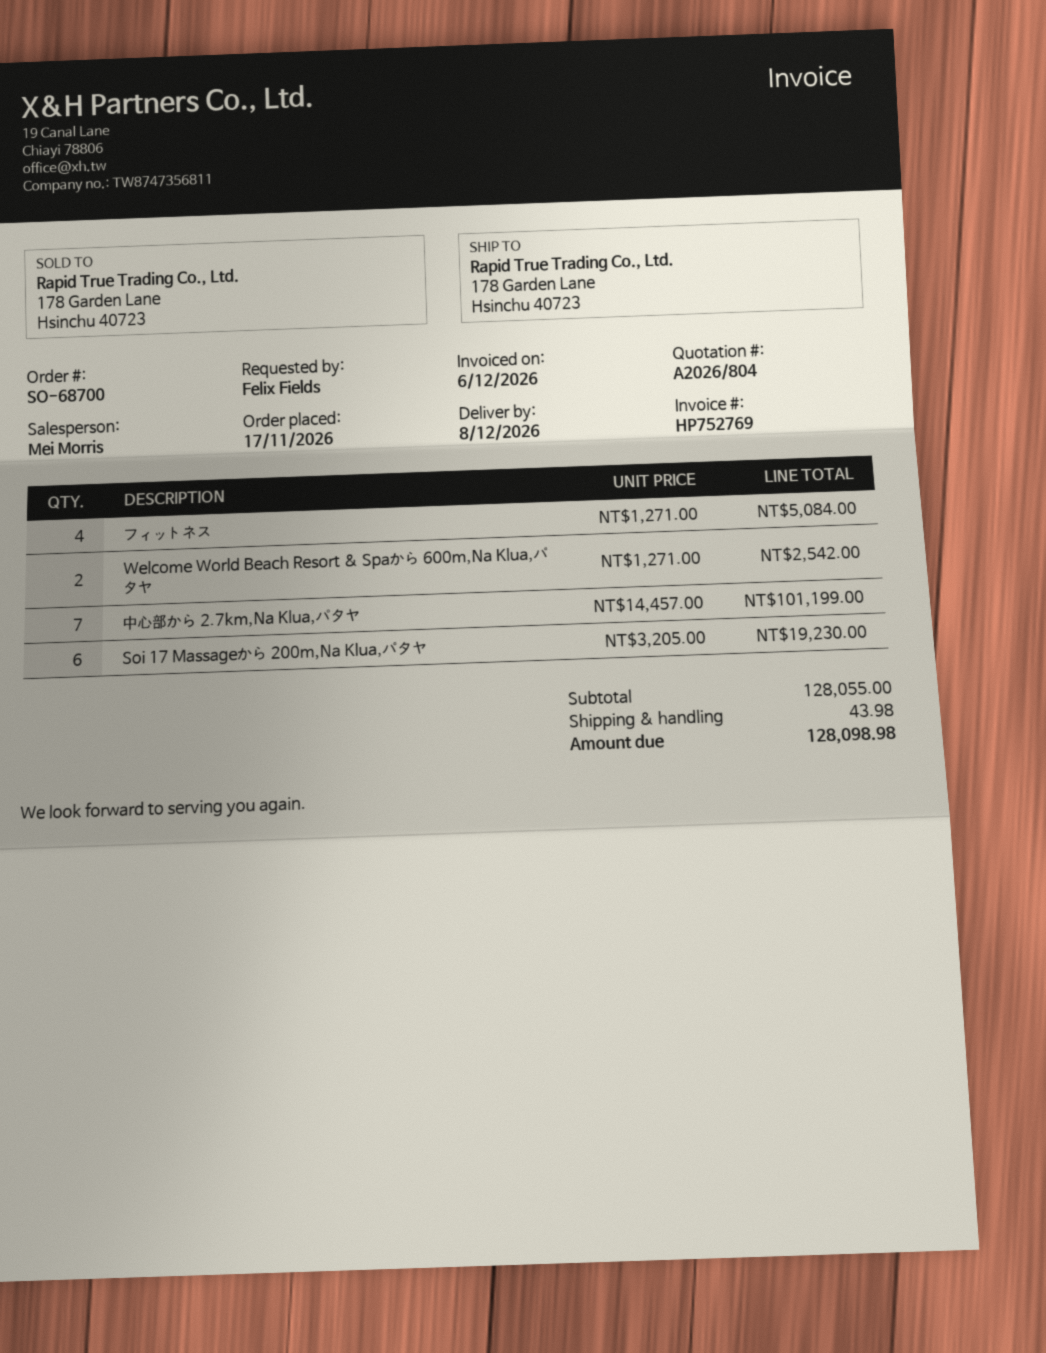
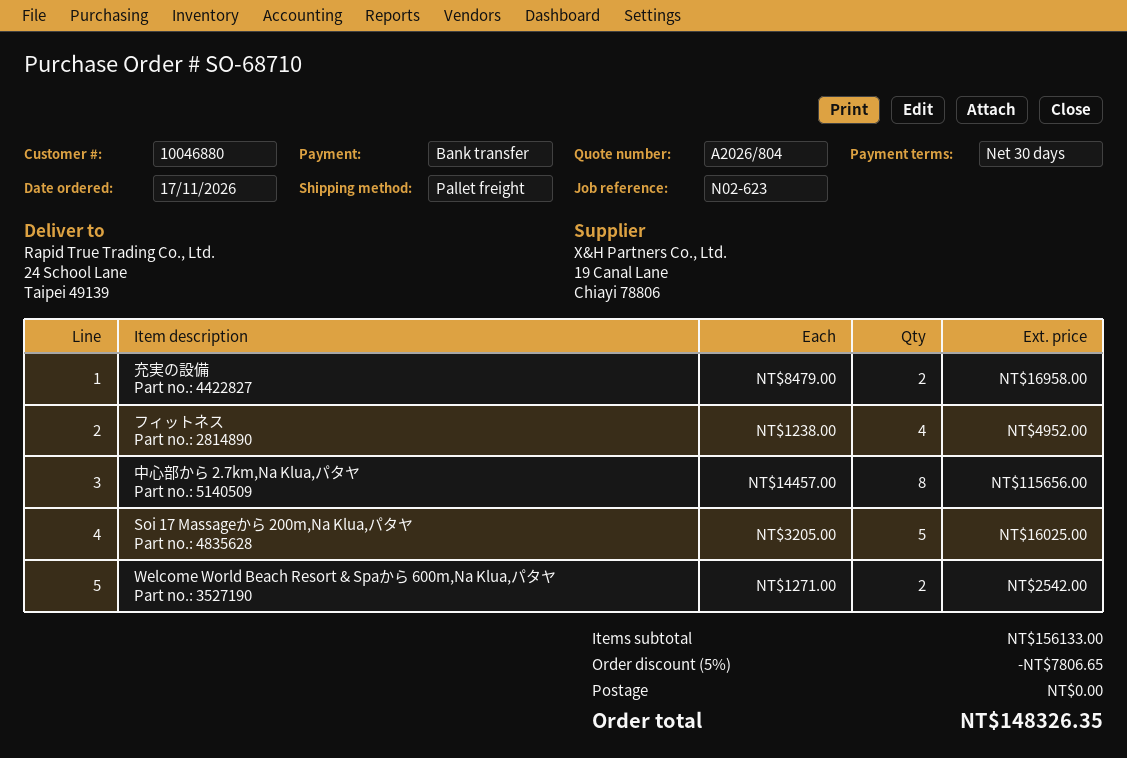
order number: SO-68700 -> SO-68710
ship to: 178 Garden Lane, Hsinchu 40723 -> 24 School Lane, Taipei 49139
フィットネス: 4 x 1271.00 = 5084.00 -> 4 x 1238.00 = 4952.00
中心部から 2.7km,Na Klua,パタヤ: 7 x 14457.00 = 101199.00 -> 8 x 14457.00 = 115656.00
Soi 17 Massageから 200m,Na Klua,パタヤ: 6 x 3205.00 = 19230.00 -> 5 x 3205.00 = 16025.00
充実の設備: none -> 2 x 8479.00 = 16958.00
subtotal: 128055.00 -> 156133.00
discount: none -> 5% = 7806.65
shipping: 43.98 -> 0.00
total: 128098.98 -> 148326.35

